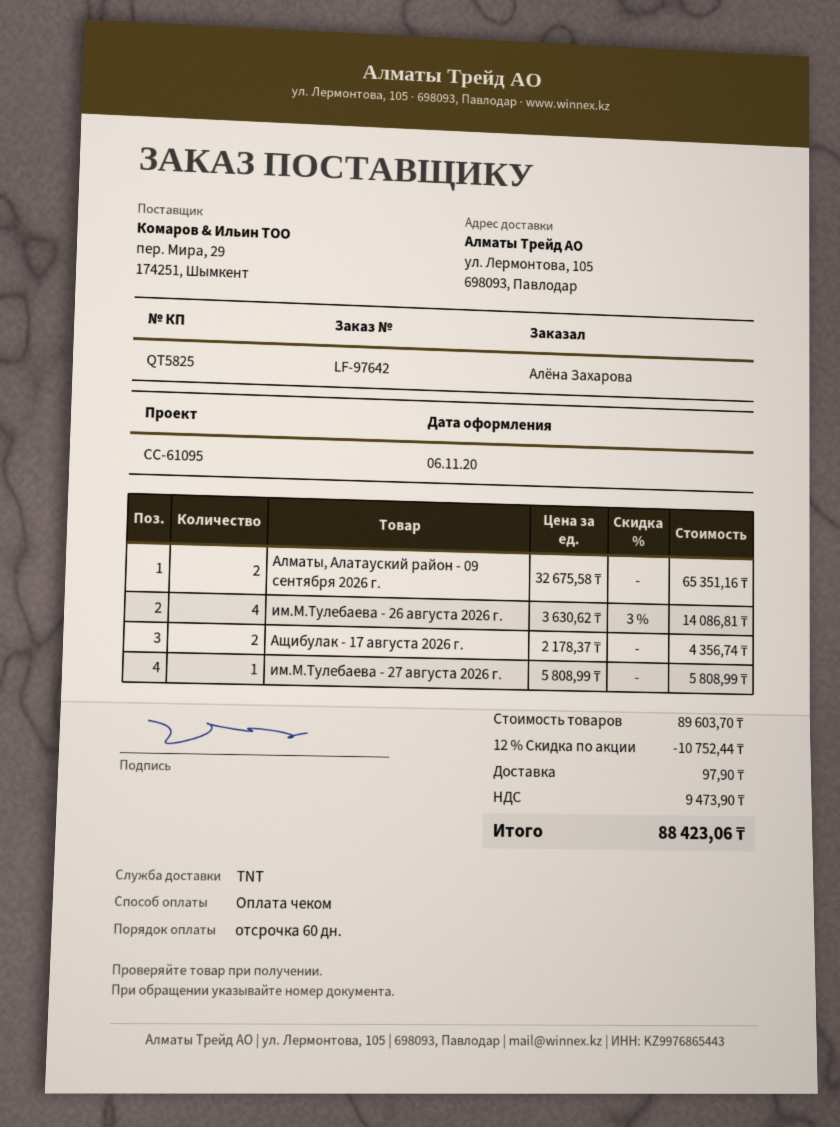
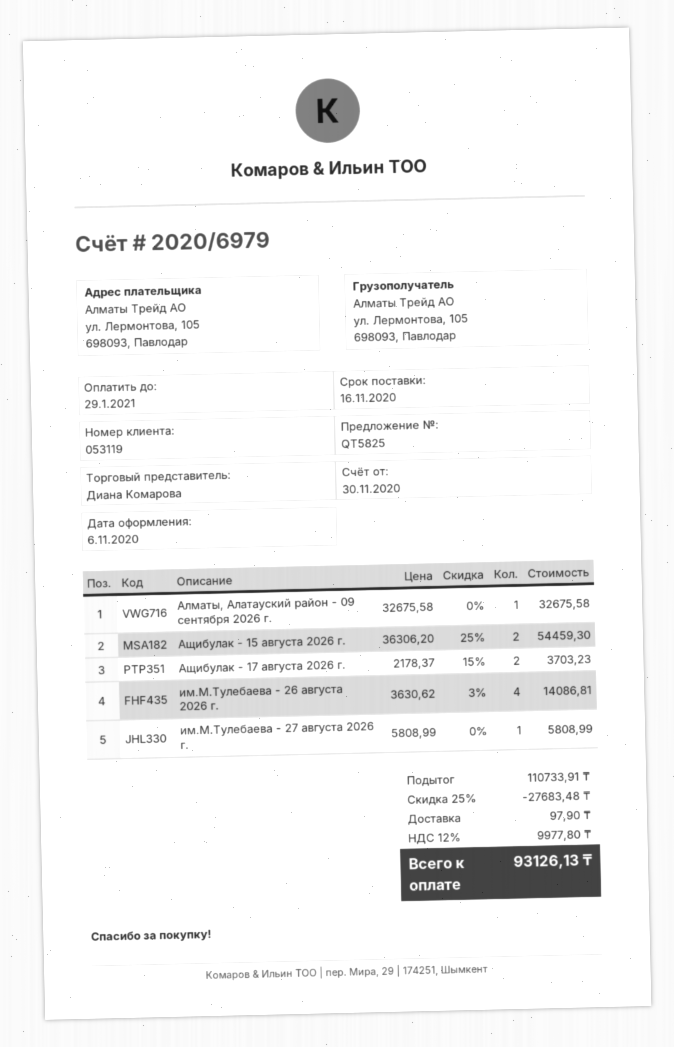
Алматы, Алатауский район - 09 сентября 2026 г.: 2 x 32675.58 = 65351.16 -> 1 x 32675.58 = 32675.58
Ащибулак - 17 августа 2026 г.: 2 x 2178.37 = 4356.74 -> 2 x 2178.37 - 15% = 3703.23
Ащибулак - 15 августа 2026 г.: none -> 2 x 36306.20 - 25% = 54459.30
subtotal: 89603.70 -> 110733.91
discount: 12% = 10752.44 -> 25% = 27683.48
tax: 9473.90 -> 9977.80
total: 88423.06 -> 93126.13

